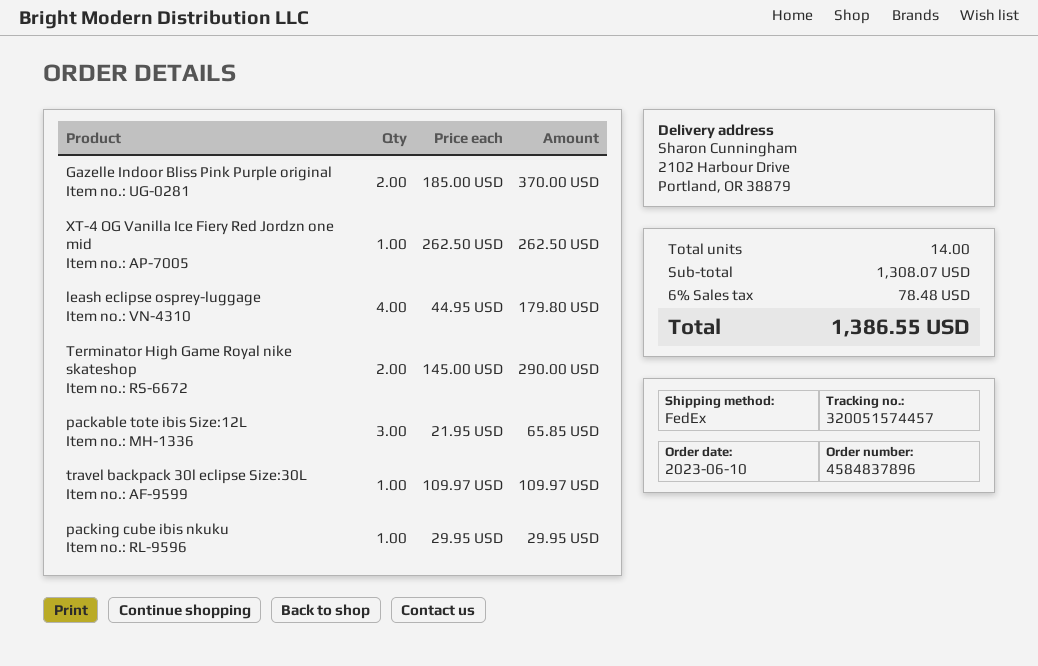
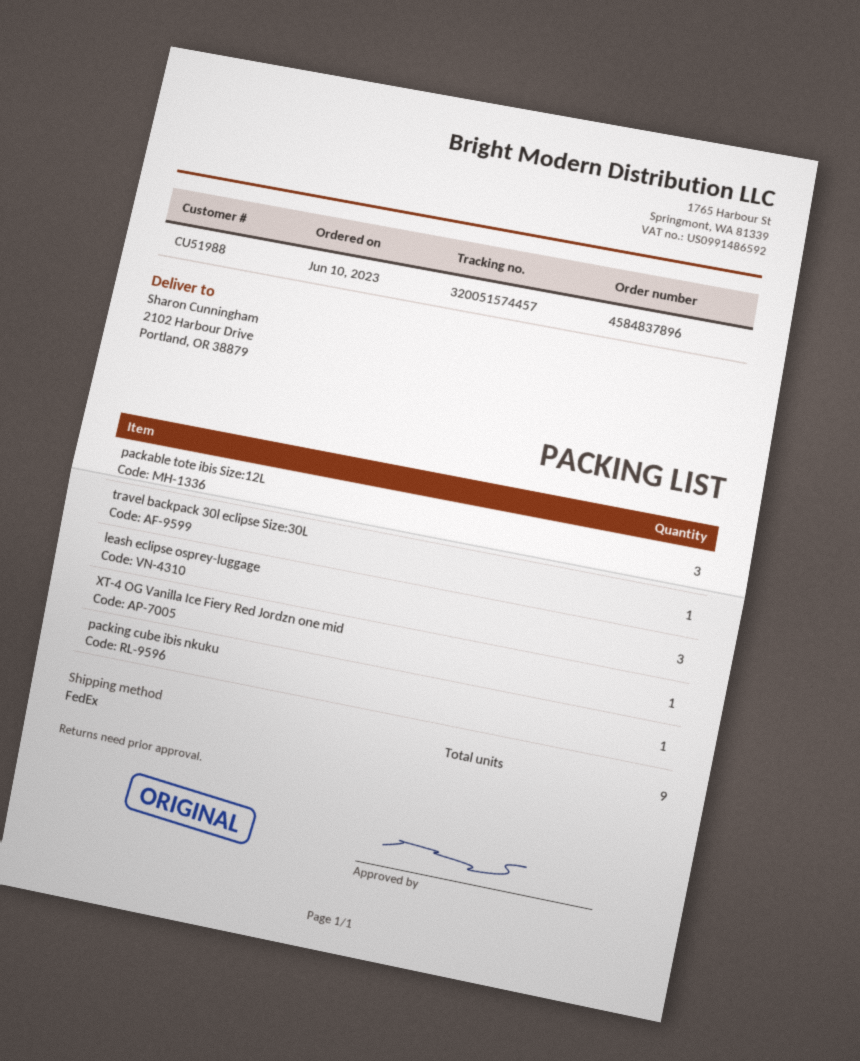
Gazelle Indoor Bliss Pink Purple original: 2 -> none
leash eclipse osprey-luggage: 4 -> 3
Terminator High Game Royal nike skateshop: 2 -> none
total quantity: 14 -> 9

